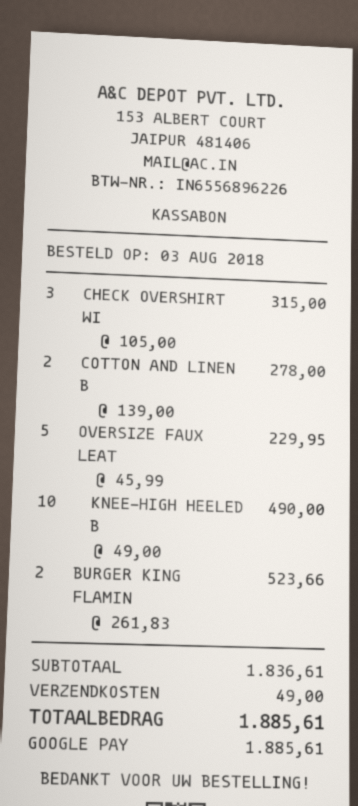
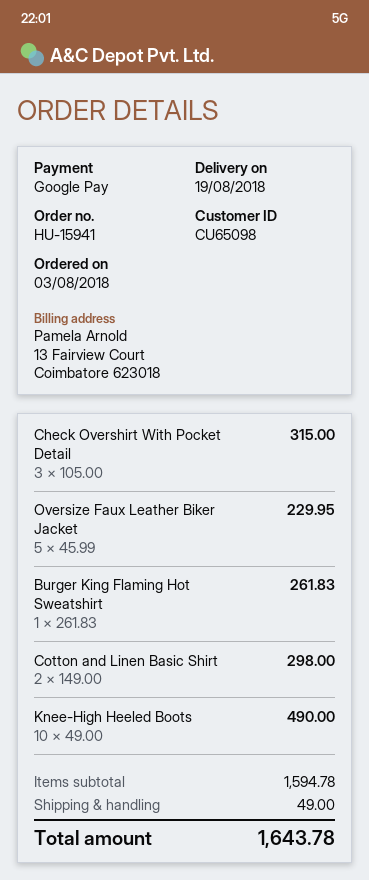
COTTON AND LINEN B: 2 x 139.00 = 278.00 -> 2 x 149.00 = 298.00
BURGER KING FLAMIN: 2 x 261.83 = 523.66 -> 1 x 261.83 = 261.83
subtotal: 1836.61 -> 1594.78
total: 1885.61 -> 1643.78

